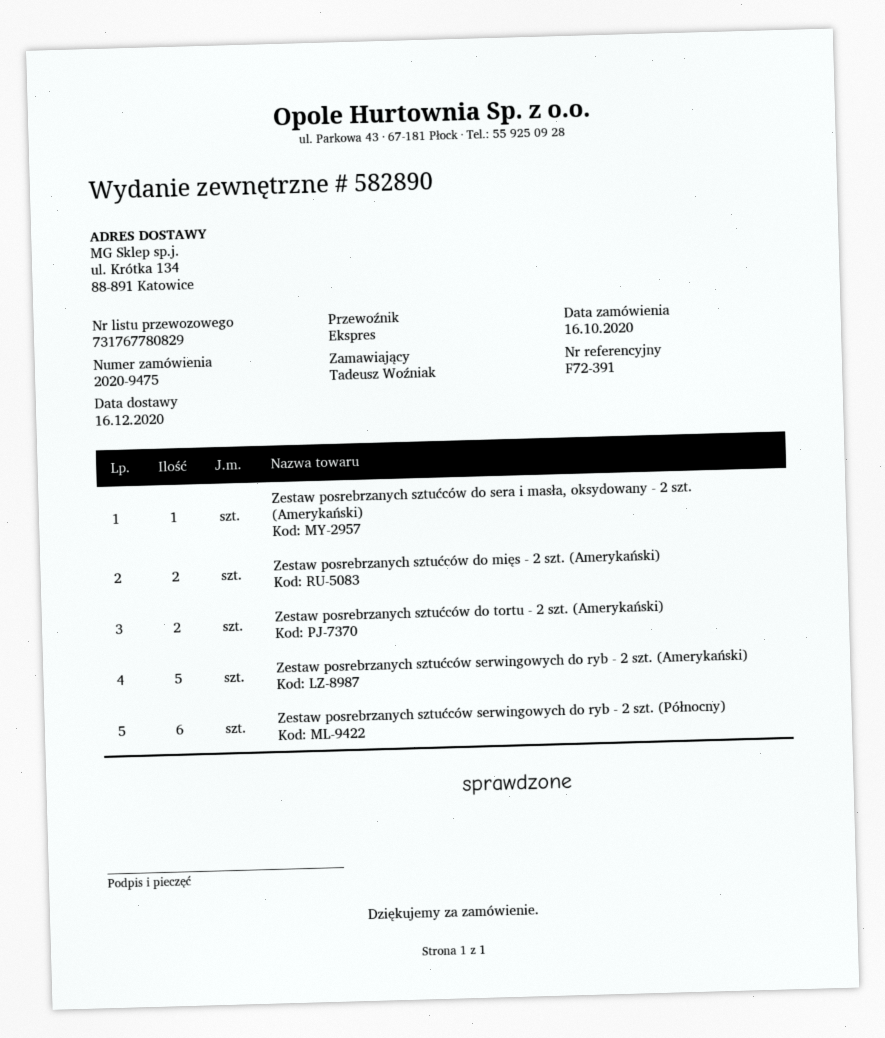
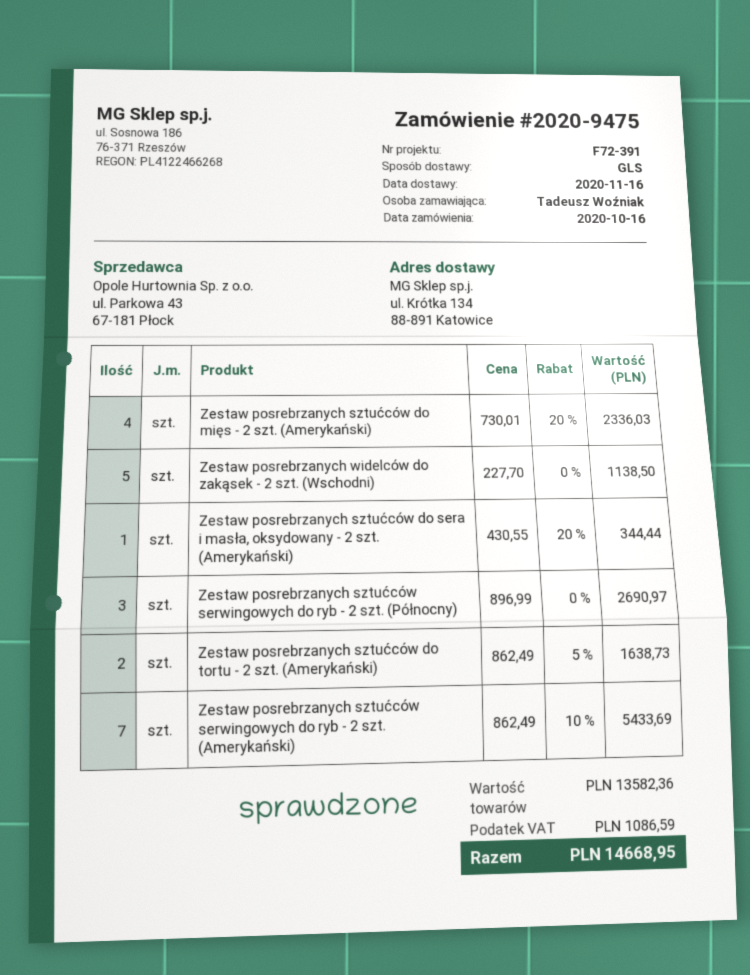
delivery date: 2020-12-16 -> 2020-11-16
shipping method: express -> GLS
Zestaw posrebrzanych sztućców do mięs - 2 szt. (Amerykański): 2 -> 4
Zestaw posrebrzanych sztućców serwingowych do ryb - 2 szt. (Amerykański): 5 -> 7
Zestaw posrebrzanych sztućców serwingowych do ryb - 2 szt. (Północny): 6 -> 3
Zestaw posrebrzanych widelców do zakąsek - 2 szt. (Wschodni): none -> 5

